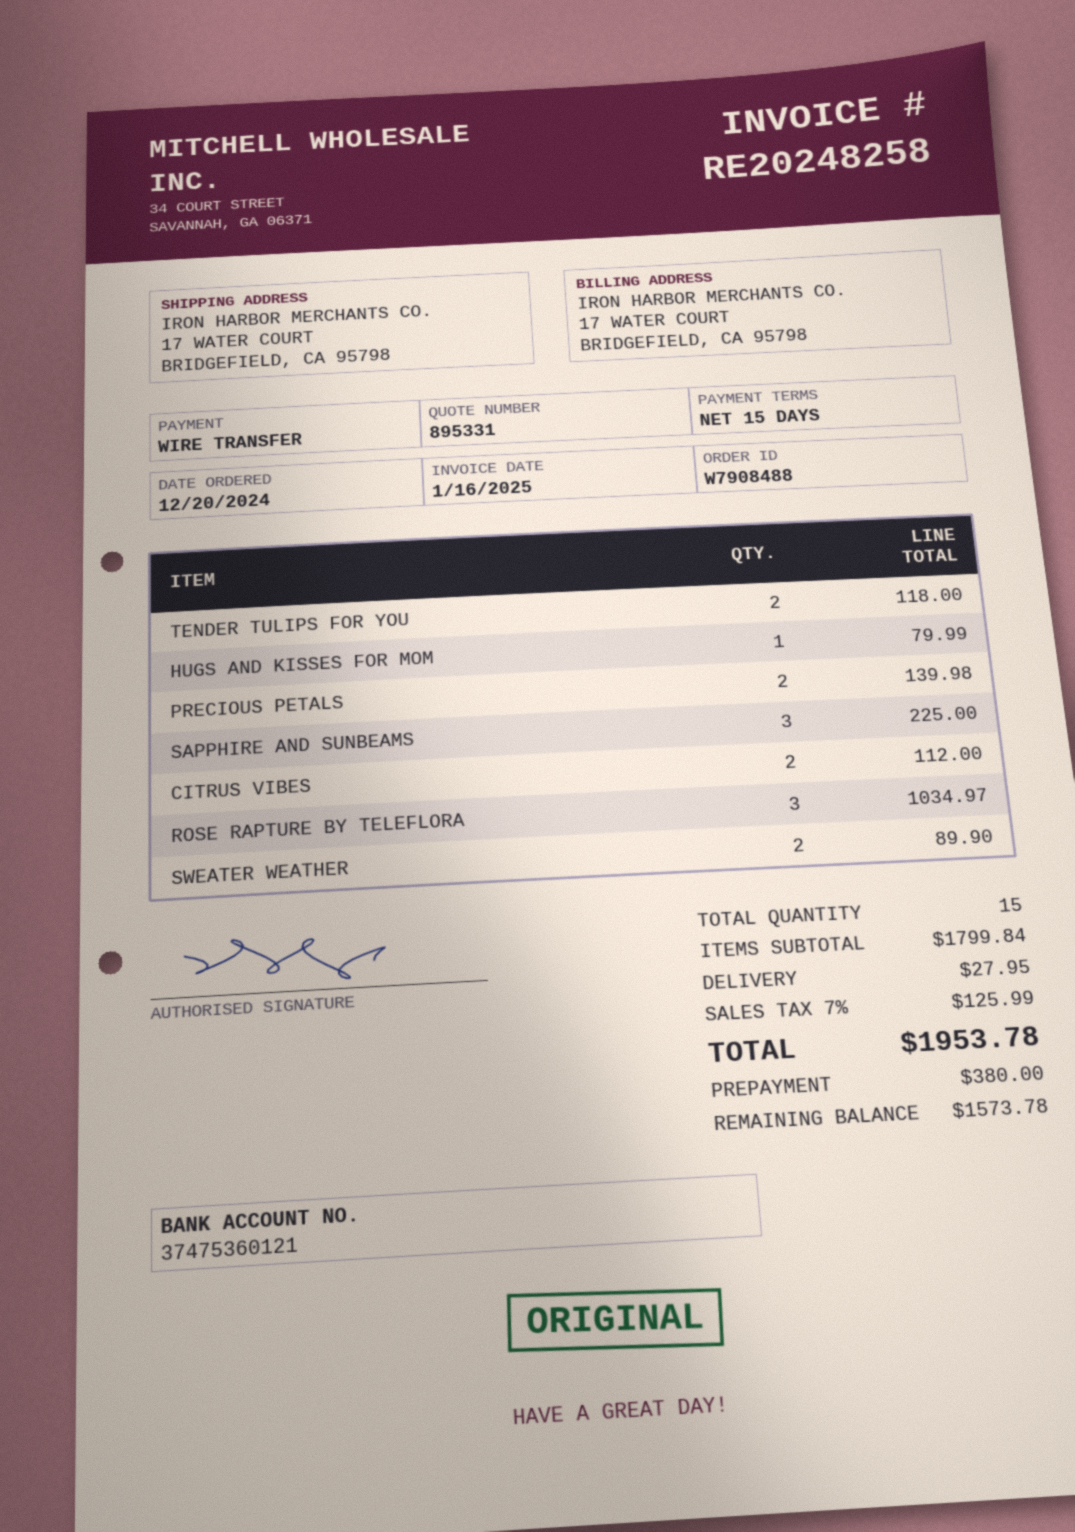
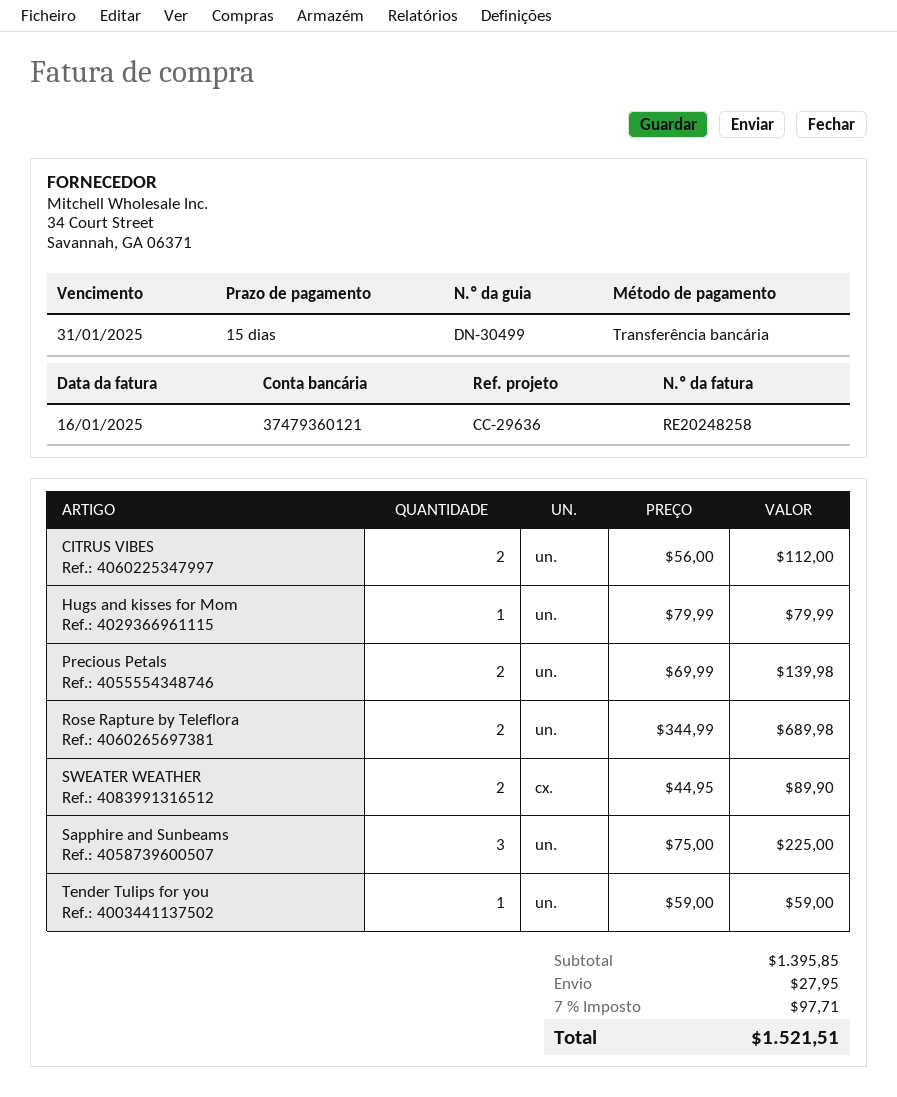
bank account: 37475360121 -> 37479360121
TENDER TULIPS FOR YOU: 2 for 118.00 -> 1 for 59.00
ROSE RAPTURE BY TELEFLORA: 3 for 1034.97 -> 2 for 689.98
subtotal: 1799.84 -> 1395.85
tax: 7% = 125.99 -> 7% = 97.71
total: 1953.78 -> 1521.51

